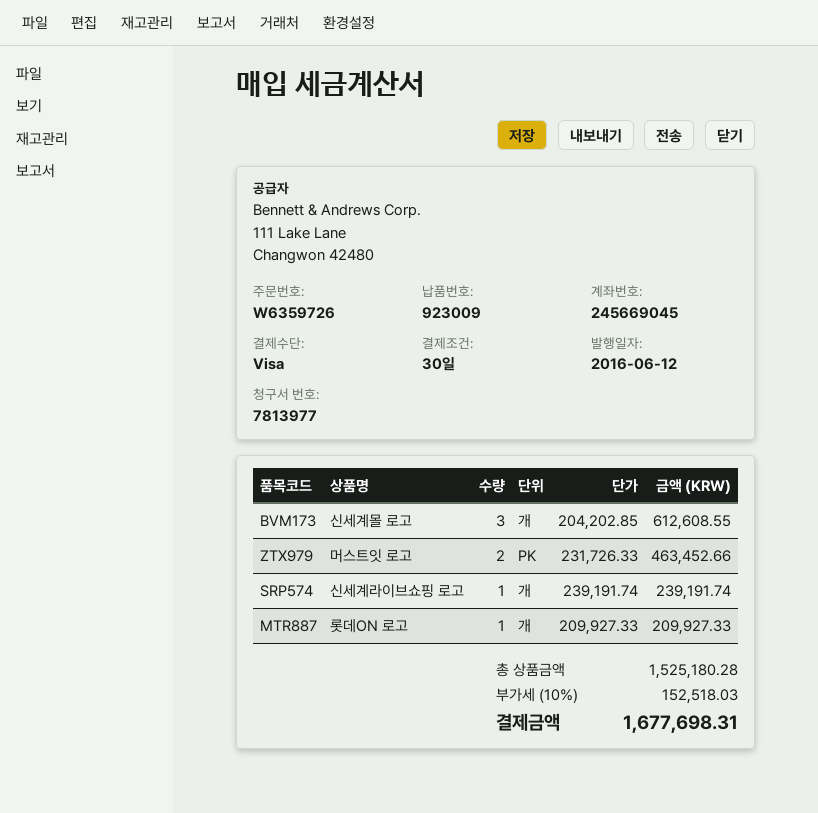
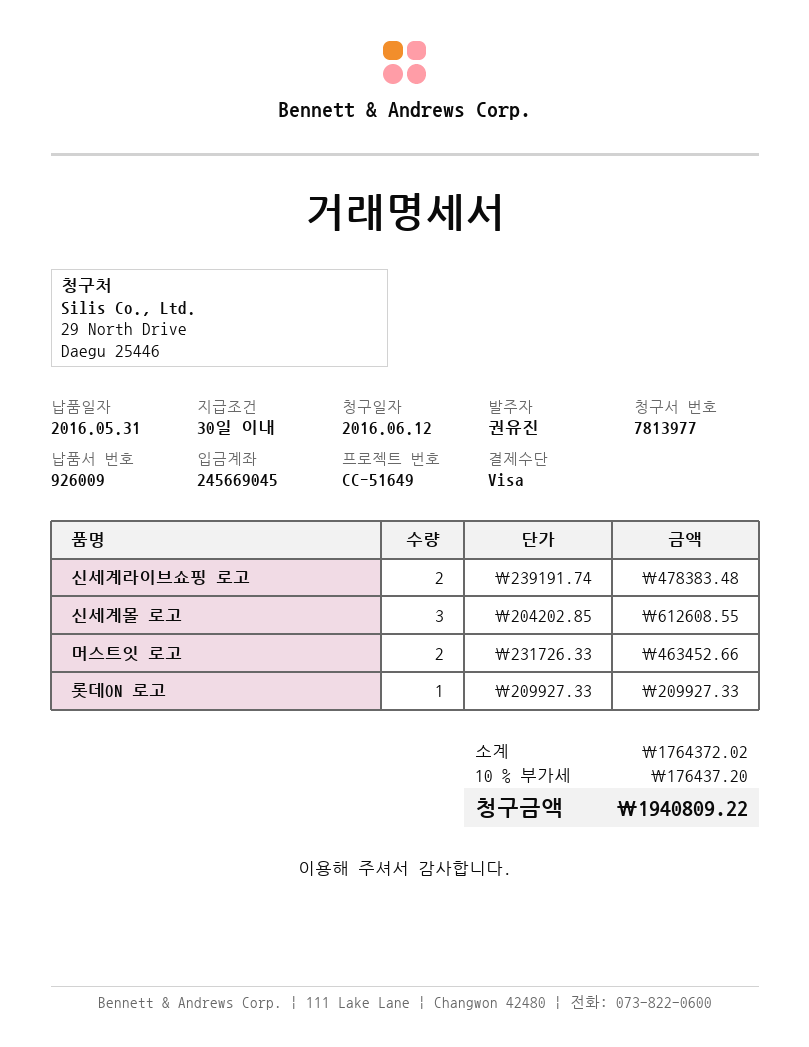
delivery note number: 923009 -> 926009
신세계라이브쇼핑 로고: 1 x 239191.74 = 239191.74 -> 2 x 239191.74 = 478383.48
subtotal: 1525180.28 -> 1764372.02
tax: 10% = 152518.03 -> 10% = 176437.20
total: 1677698.31 -> 1940809.22

